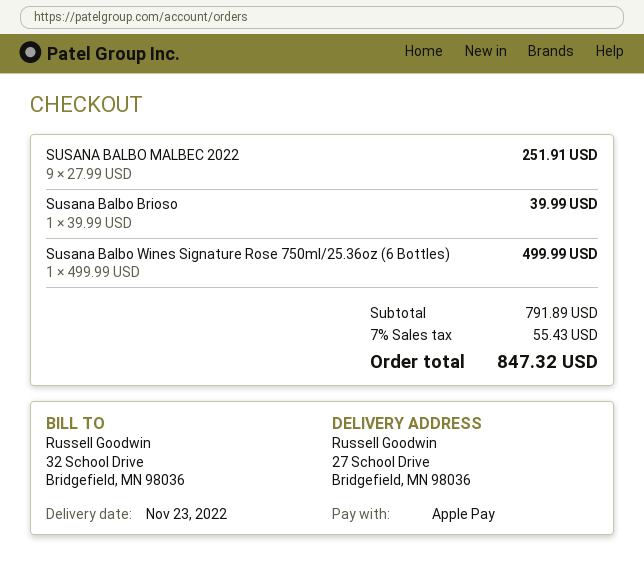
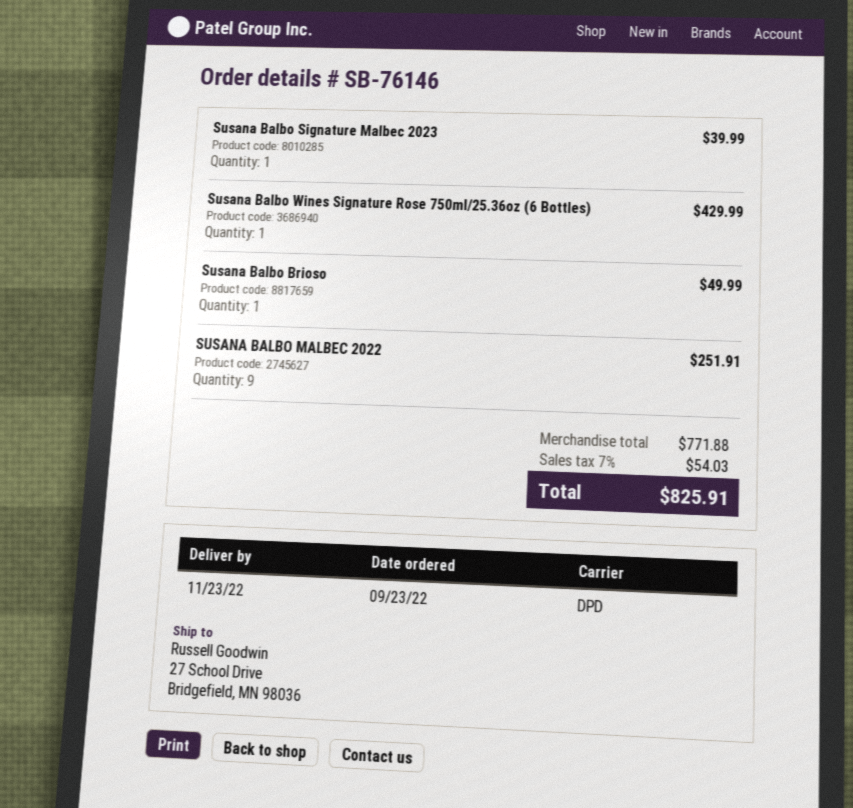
Susana Balbo Brioso: 1 for 39.99 -> 1 for 49.99
Susana Balbo Wines Signature Rose 750ml/25.36oz (6 Bottles): 1 for 499.99 -> 1 for 429.99
Susana Balbo Signature Malbec 2023: none -> 1 for 39.99
subtotal: 791.89 -> 771.88
tax: 7% = 55.43 -> 7% = 54.03
total: 847.32 -> 825.91

